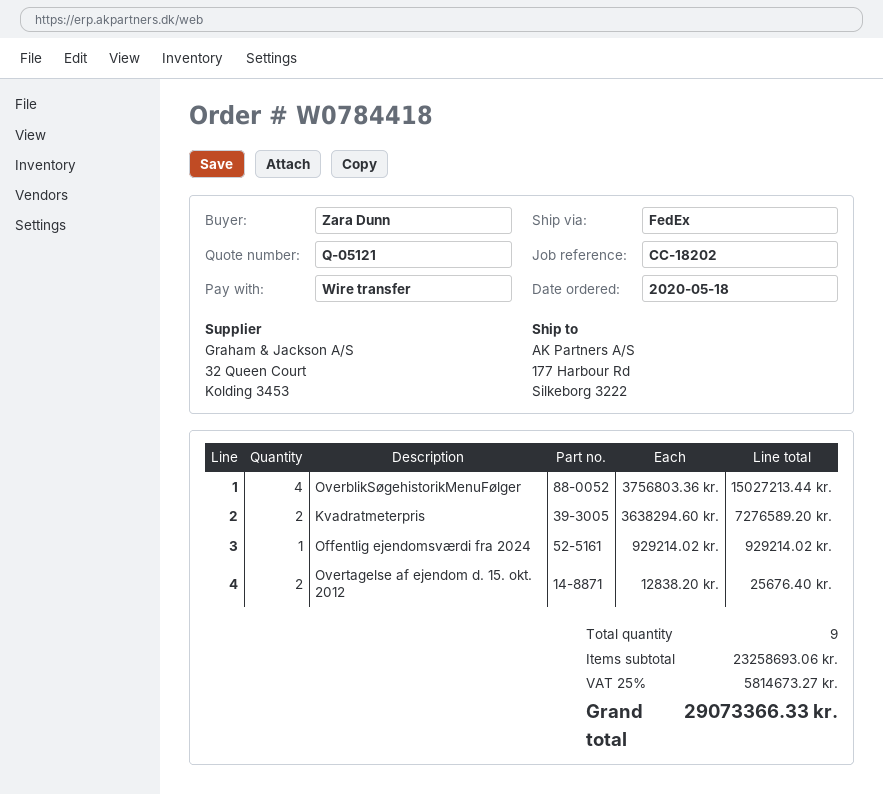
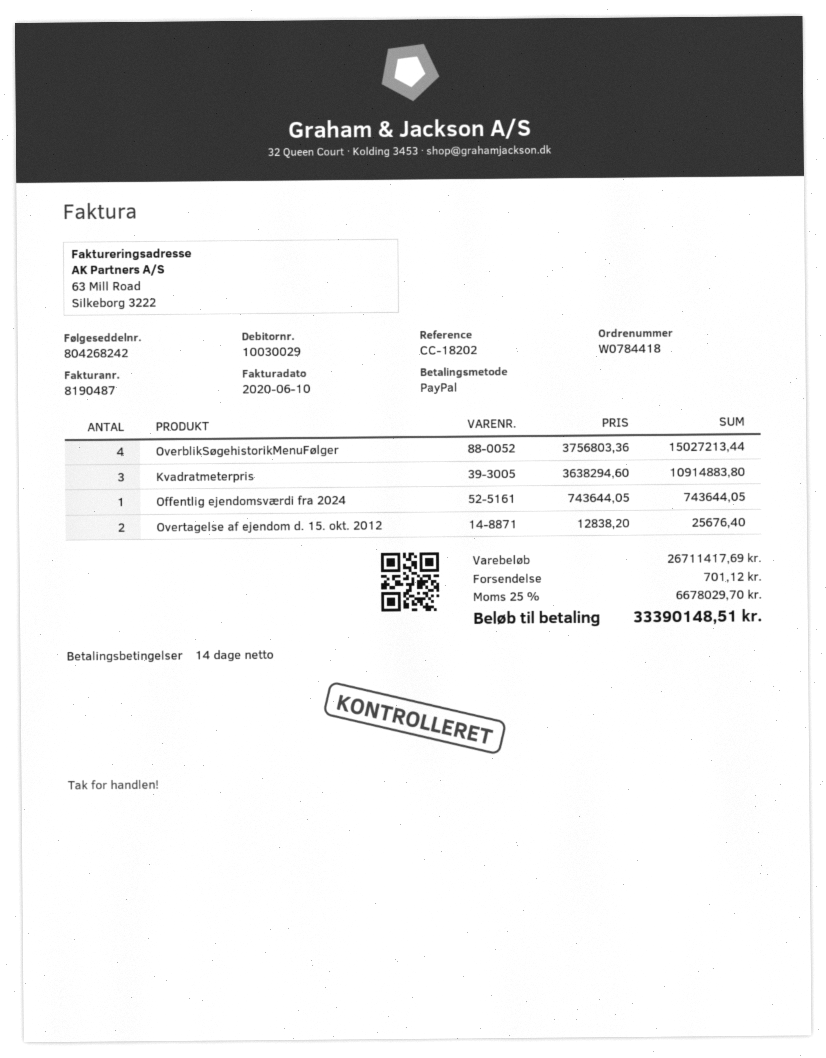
payment method: bank transfer -> PayPal
Kvadratmeterpris: 2 x 3638294.60 = 7276589.20 -> 3 x 3638294.60 = 10914883.80
Offentlig ejendomsværdi fra 2024: 1 x 929214.02 = 929214.02 -> 1 x 743644.05 = 743644.05
subtotal: 23258693.06 -> 26711417.69
shipping: none -> 701.12
tax: 25% = 5814673.27 -> 25% = 6678029.70
total: 29073366.33 -> 33390148.51

